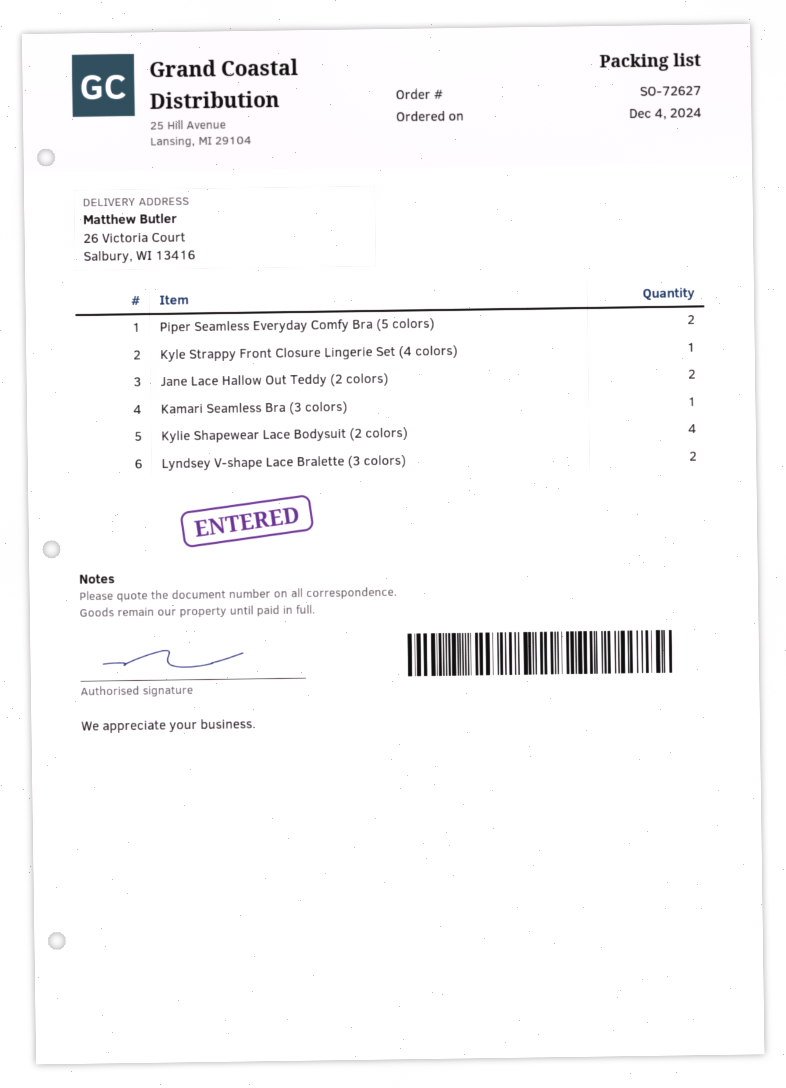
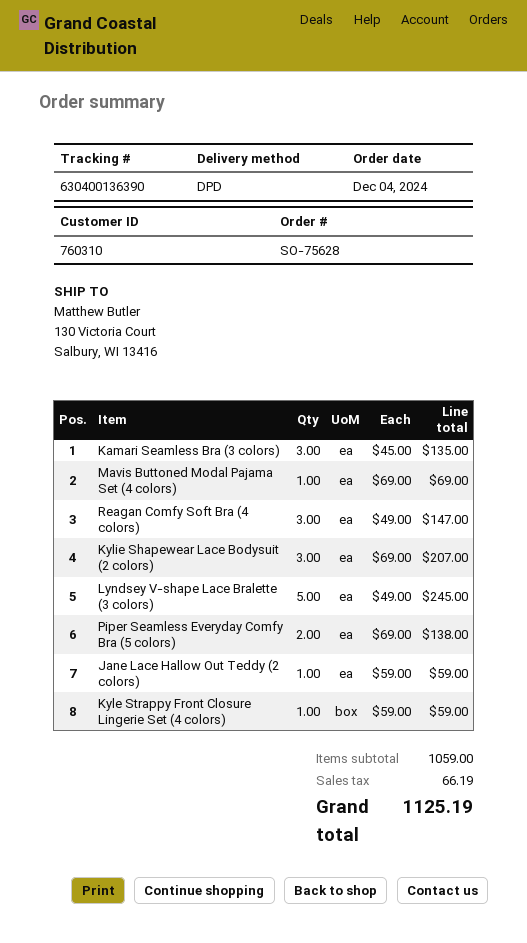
order number: SO-72627 -> SO-75628
ship to: 26 Victoria Court, Salbury, WI 13416 -> 130 Victoria Court, Salbury, WI 13416
Jane Lace Hallow Out Teddy (2 colors): 2 -> 1
Kamari Seamless Bra (3 colors): 1 -> 3
Kylie Shapewear Lace Bodysuit (2 colors): 4 -> 3
Lyndsey V-shape Lace Bralette (3 colors): 2 -> 5
Mavis Buttoned Modal Pajama Set (4 colors): none -> 1
Reagan Comfy Soft Bra (4 colors): none -> 3

